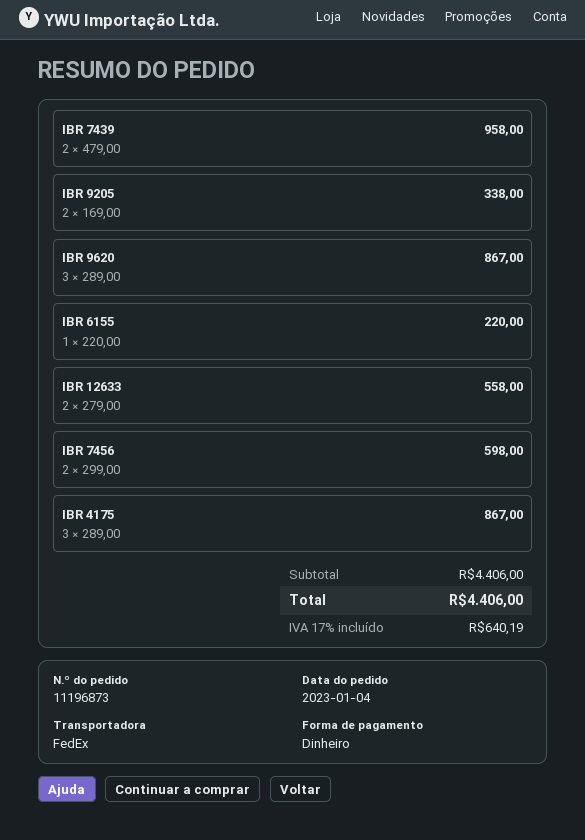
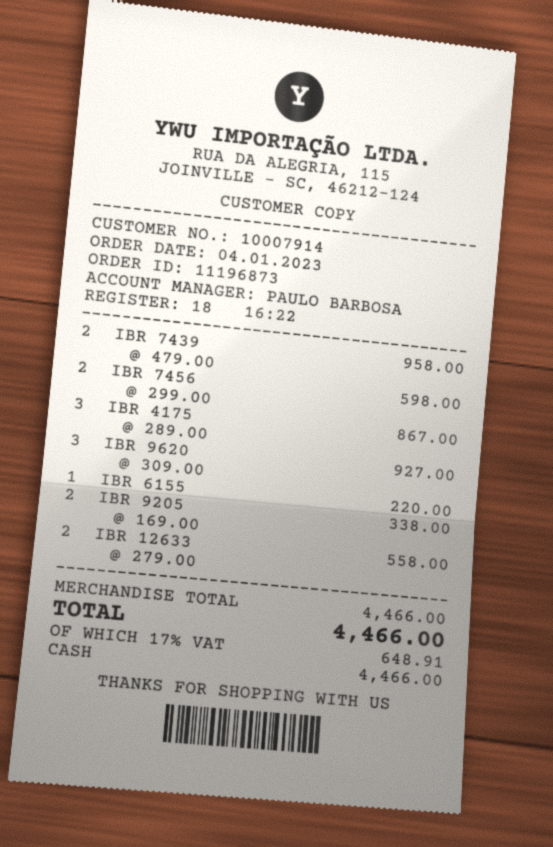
IBR 9620: 3 x 289.00 = 867.00 -> 3 x 309.00 = 927.00
subtotal: 4406.00 -> 4466.00
tax: 17% = 640.19 -> 17% = 648.91
total: 4406.00 -> 4466.00

